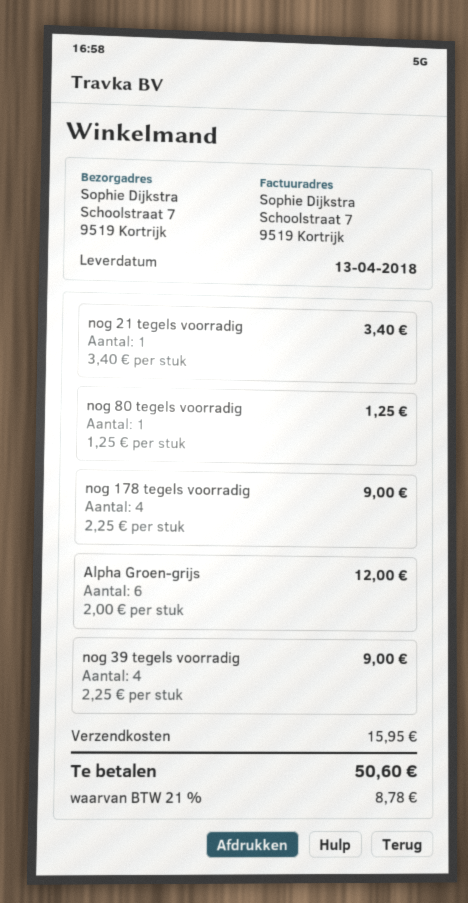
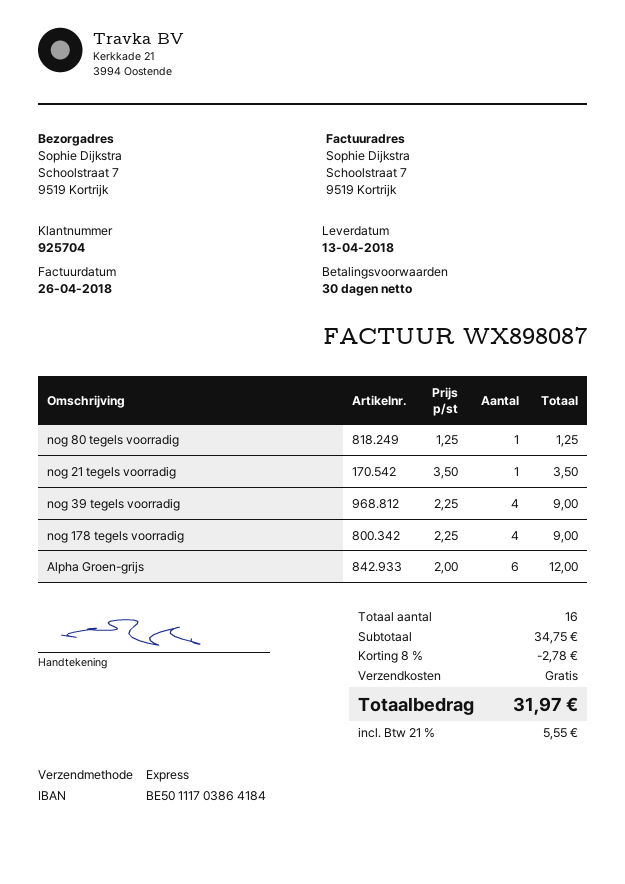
nog 21 tegels voorradig: 1 x 3.40 = 3.40 -> 1 x 3.50 = 3.50
discount: none -> 8% = 2.78
shipping: 15.95 -> 0.00
tax: 21% = 8.78 -> 21% = 5.55
total: 50.60 -> 31.97

